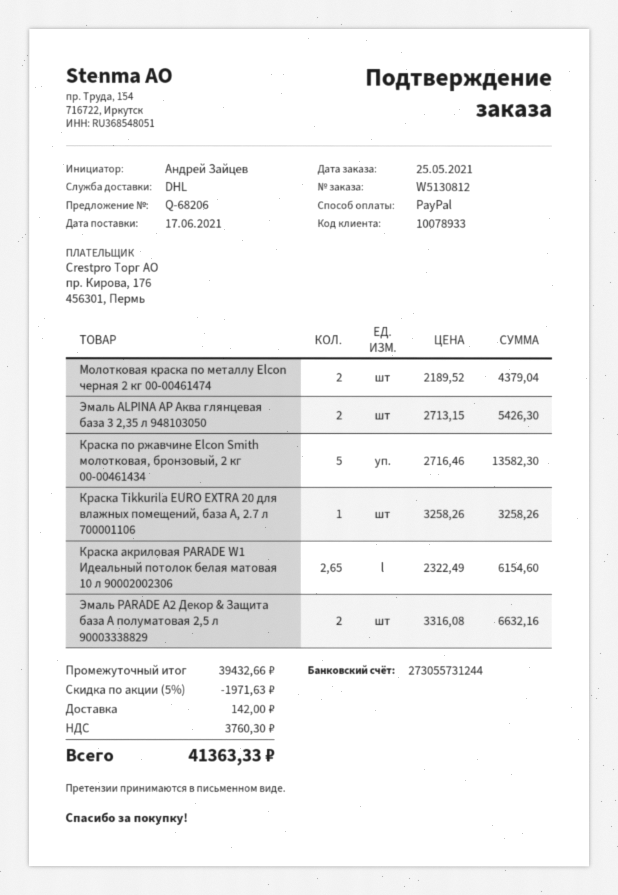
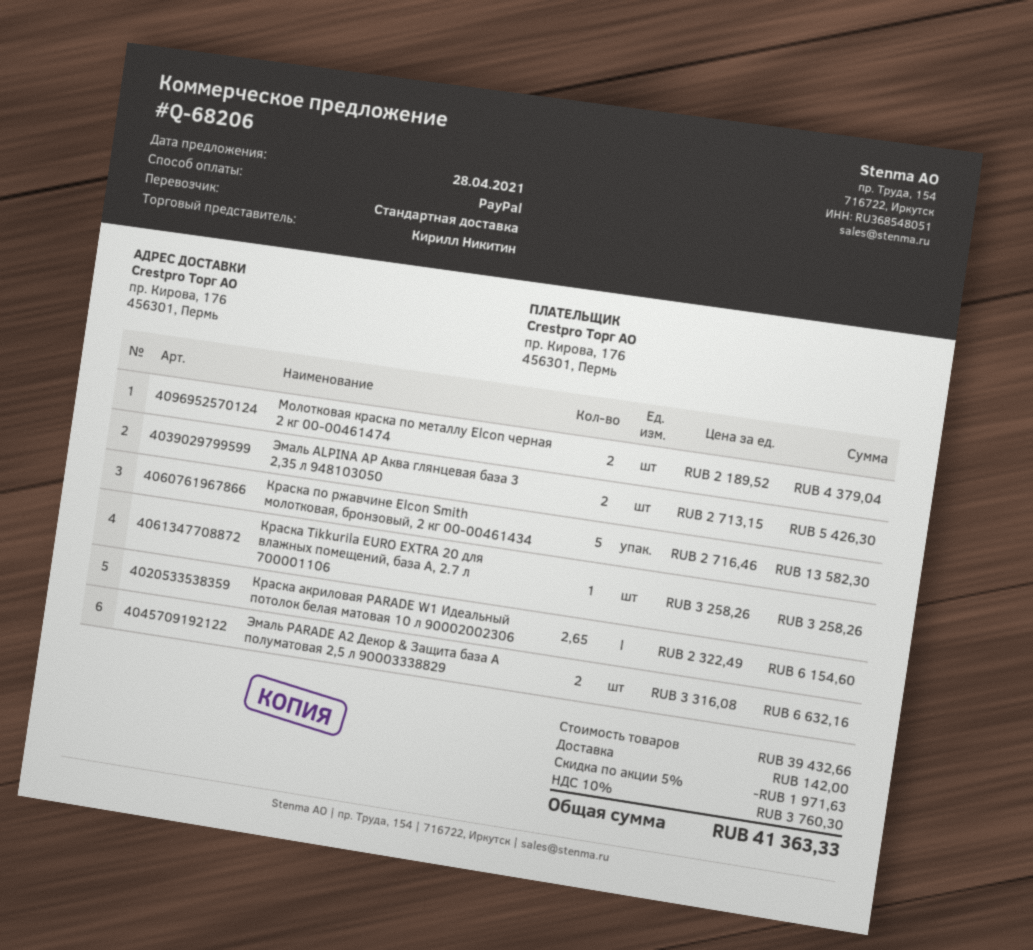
shipping method: DHL -> standard

